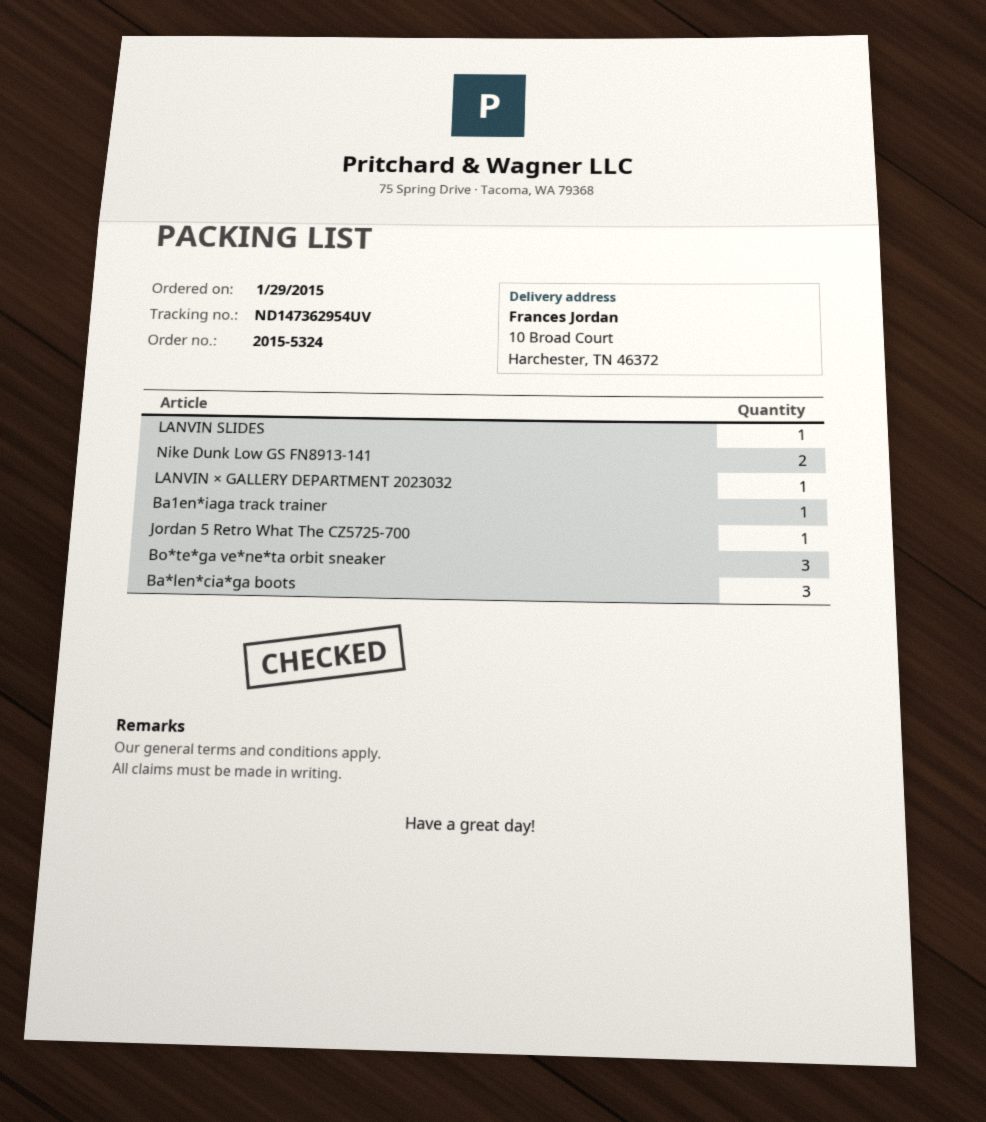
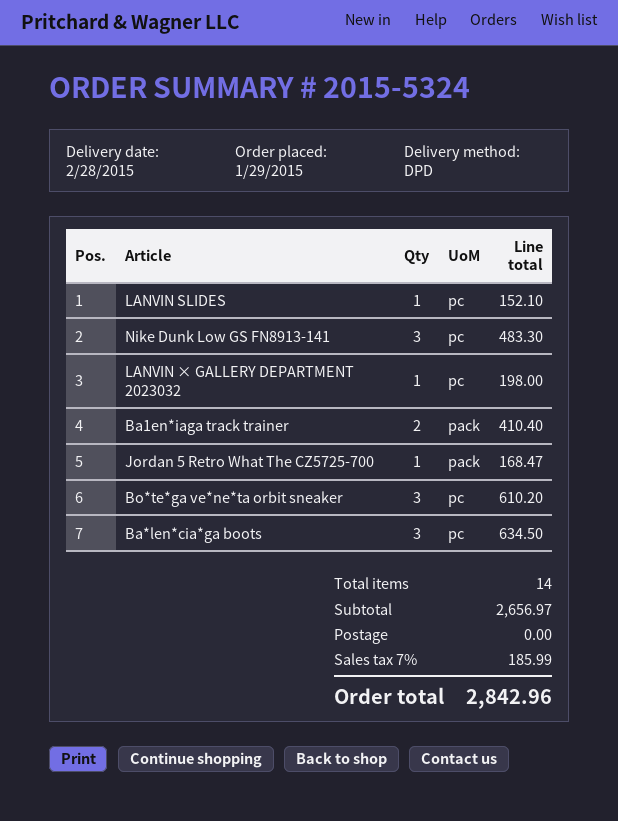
Nike Dunk Low GS FN8913-141: 2 -> 3
Ba1en*iaga track trainer: 1 -> 2

